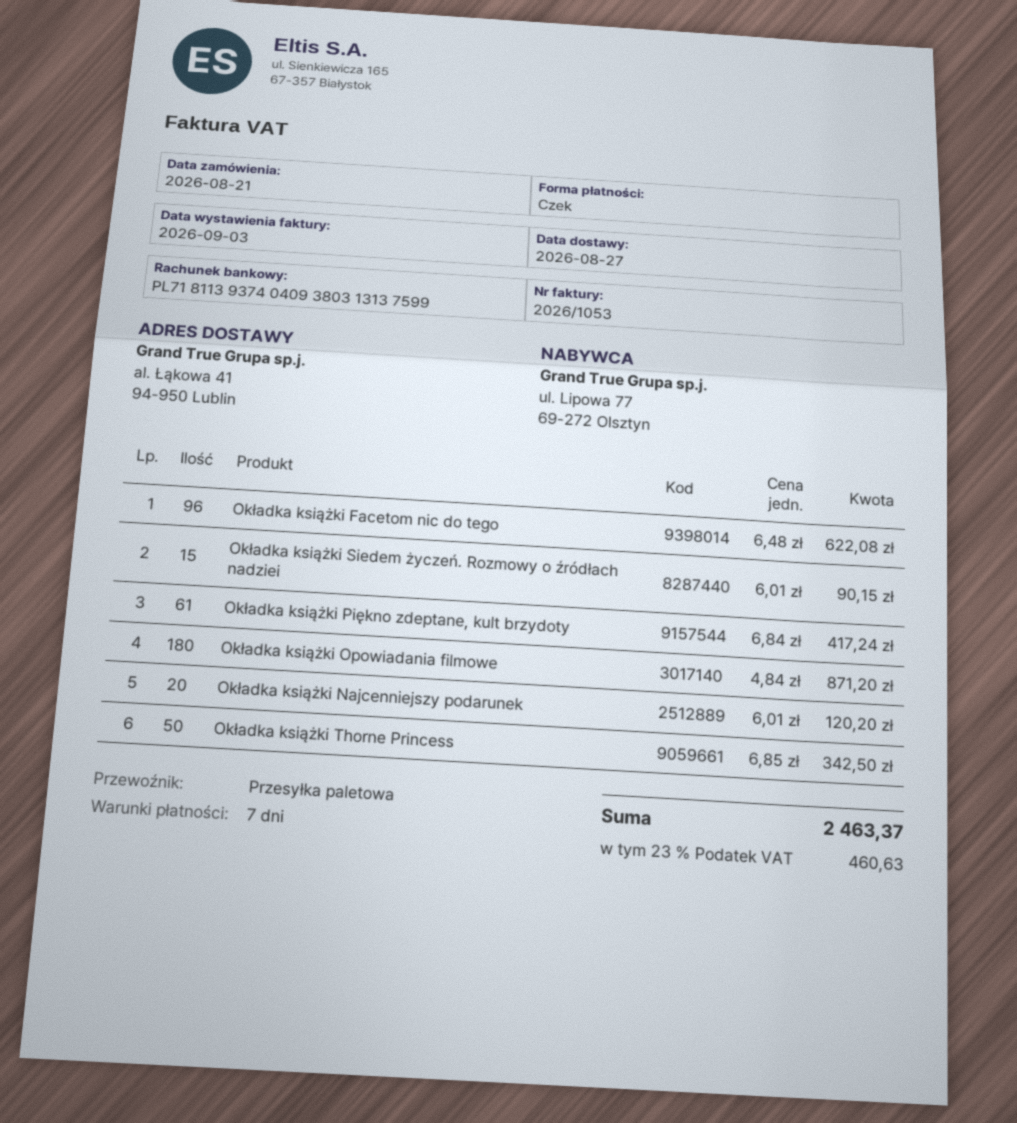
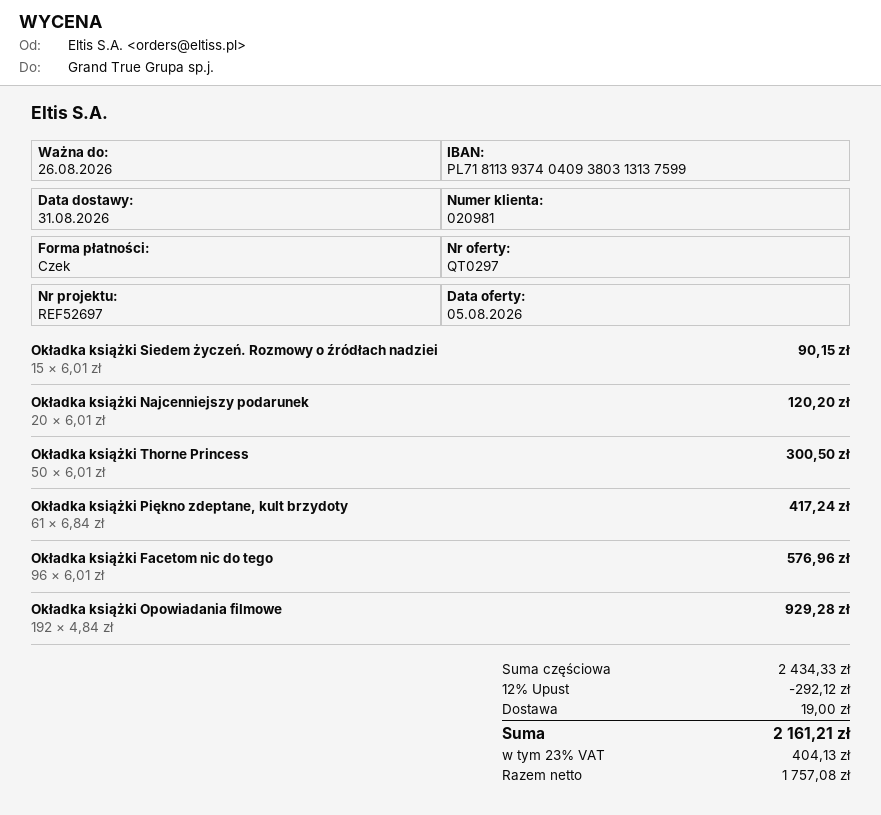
delivery date: 2026-08-27 -> 2026-08-31
Okładka książki Facetom nic do tego: 96 x 6.48 = 622.08 -> 96 x 6.01 = 576.96
Okładka książki Opowiadania filmowe: 180 x 4.84 = 871.20 -> 192 x 4.84 = 929.28
Okładka książki Thorne Princess: 50 x 6.85 = 342.50 -> 50 x 6.01 = 300.50
discount: none -> 12% = 292.12
shipping: none -> 19.00
tax: 23% = 460.63 -> 23% = 404.13
total: 2463.37 -> 2161.21

